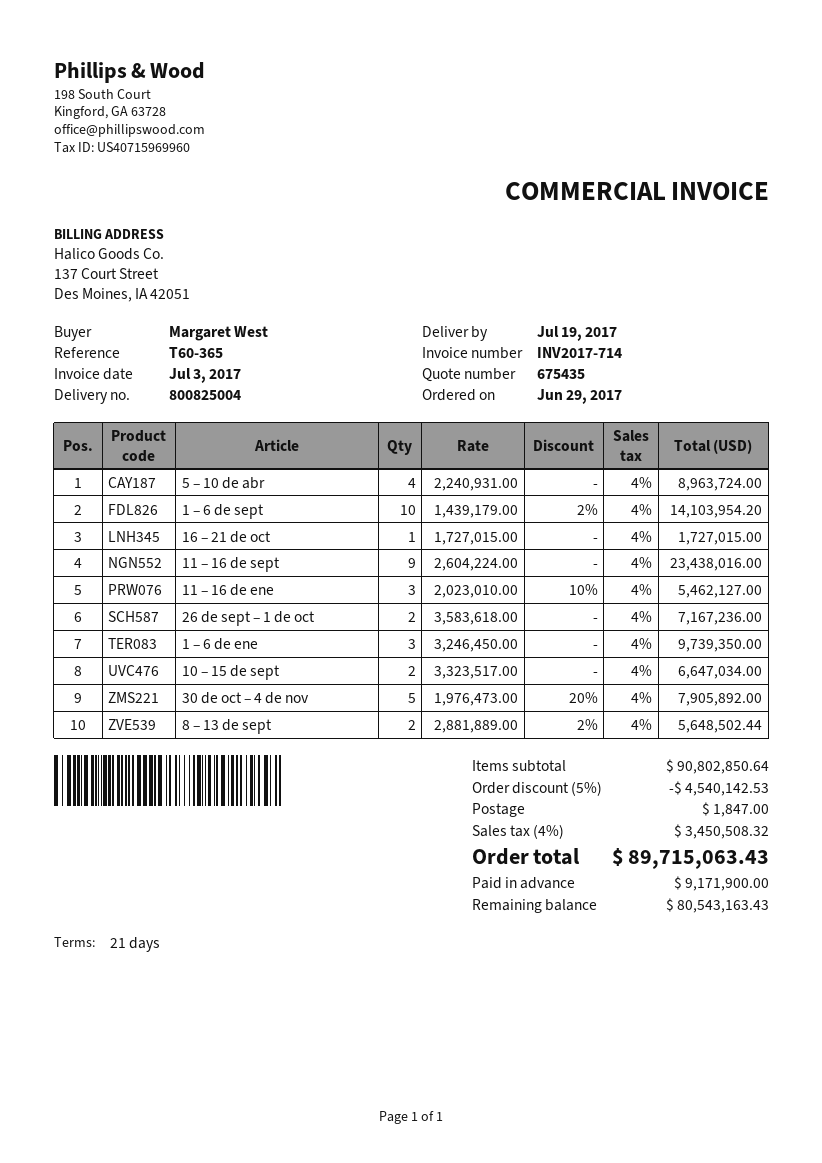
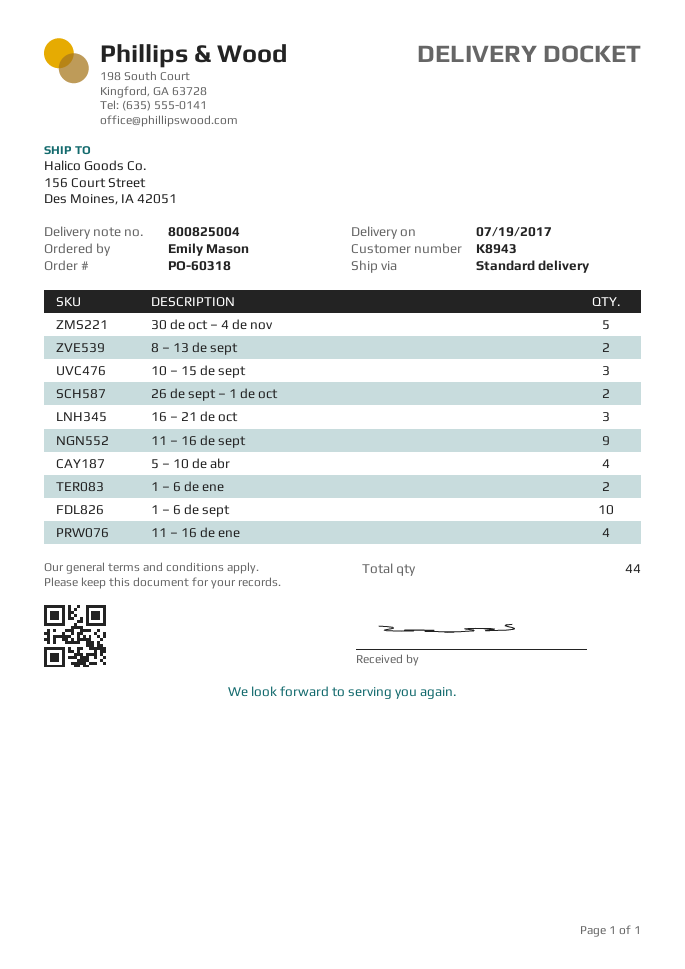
ordered by: Margaret West -> Emily Mason
16 – 21 de oct: 1 -> 3
11 – 16 de ene: 3 -> 4
1 – 6 de ene: 3 -> 2
10 – 15 de sept: 2 -> 3

